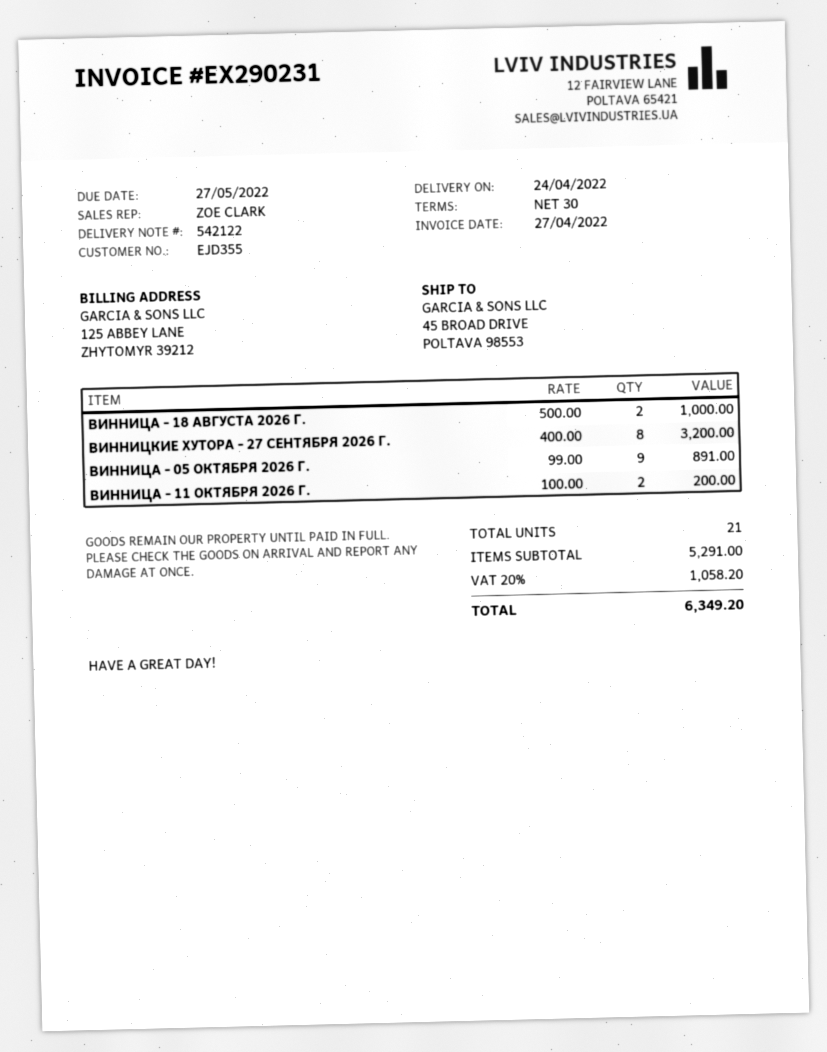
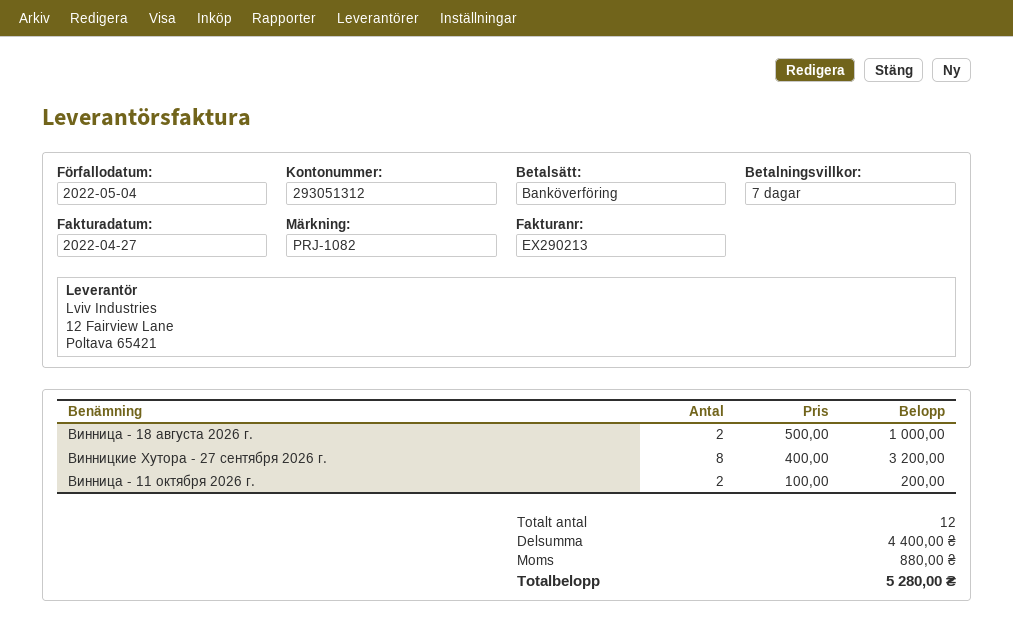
invoice number: EX290231 -> EX290213
payment terms: 30 days -> 7 days
due date: 2022-05-27 -> 2022-05-04
ВИННИЦА - 05 ОКТЯБРЯ 2026 Г.: 9 x 99.00 = 891.00 -> none
total quantity: 21 -> 12
subtotal: 5291.00 -> 4400.00
tax: 1058.20 -> 880.00
total: 6349.20 -> 5280.00

